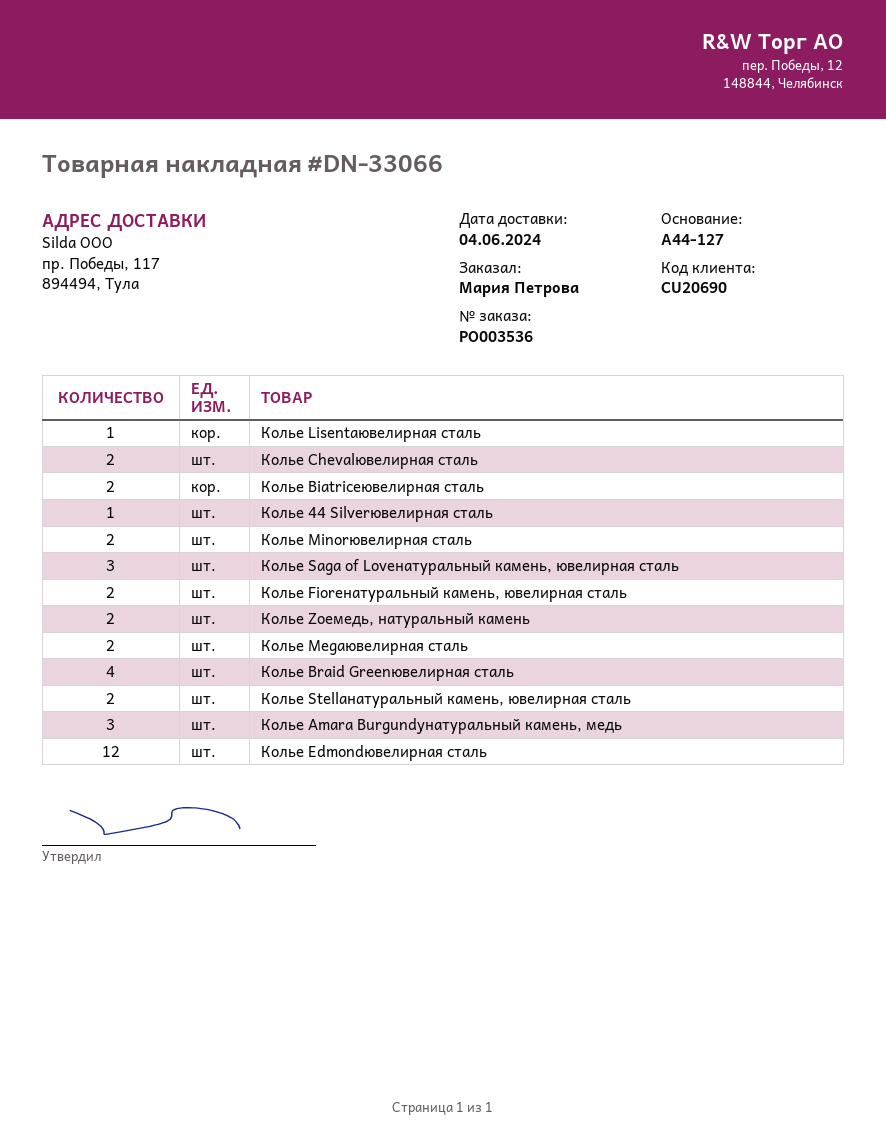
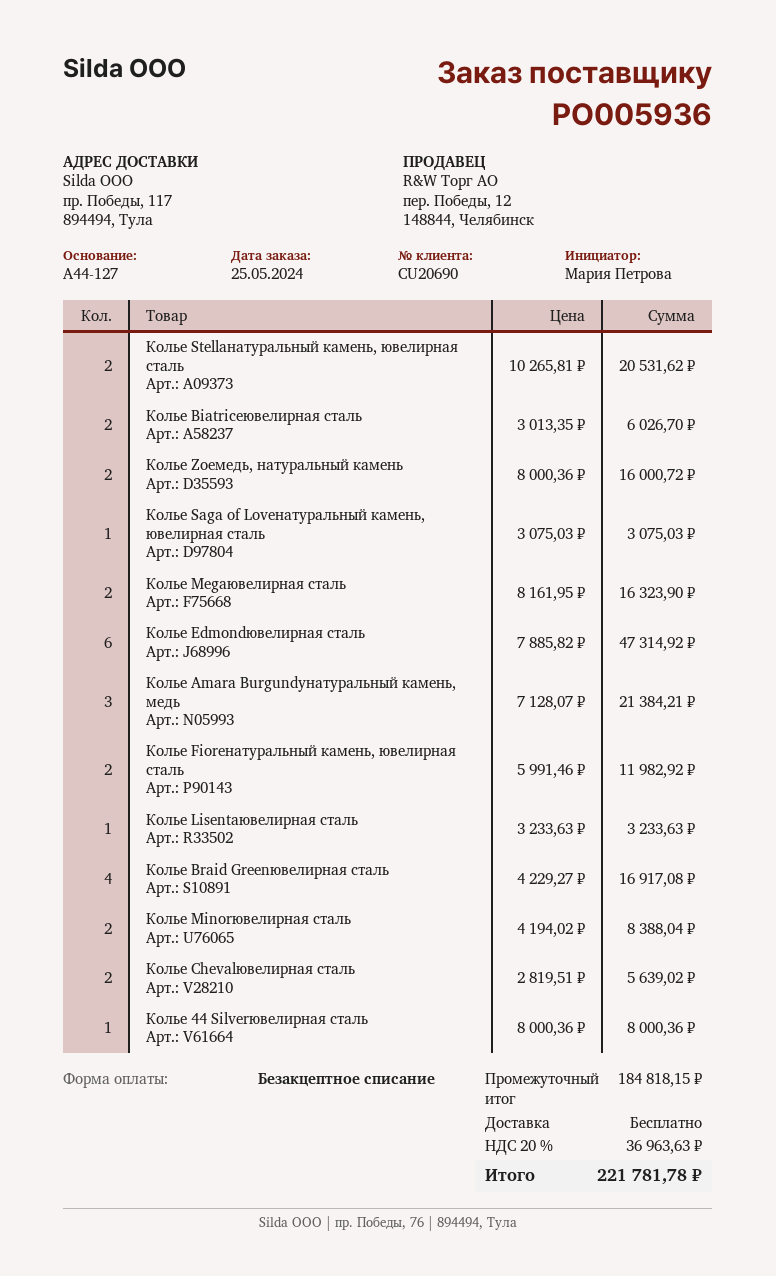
order number: PO003536 -> PO005936
Колье Saga of Loveнатуральный камень, ювелирная сталь: 3 -> 1
Колье Edmondювелирная сталь: 12 -> 6

